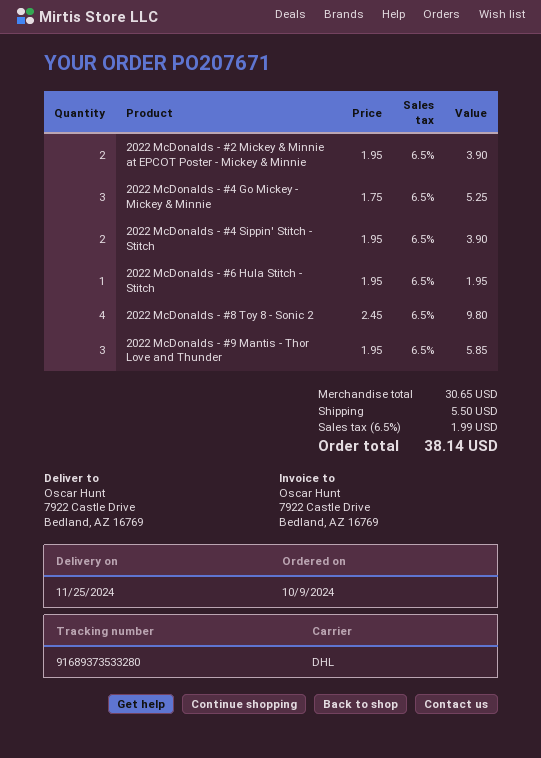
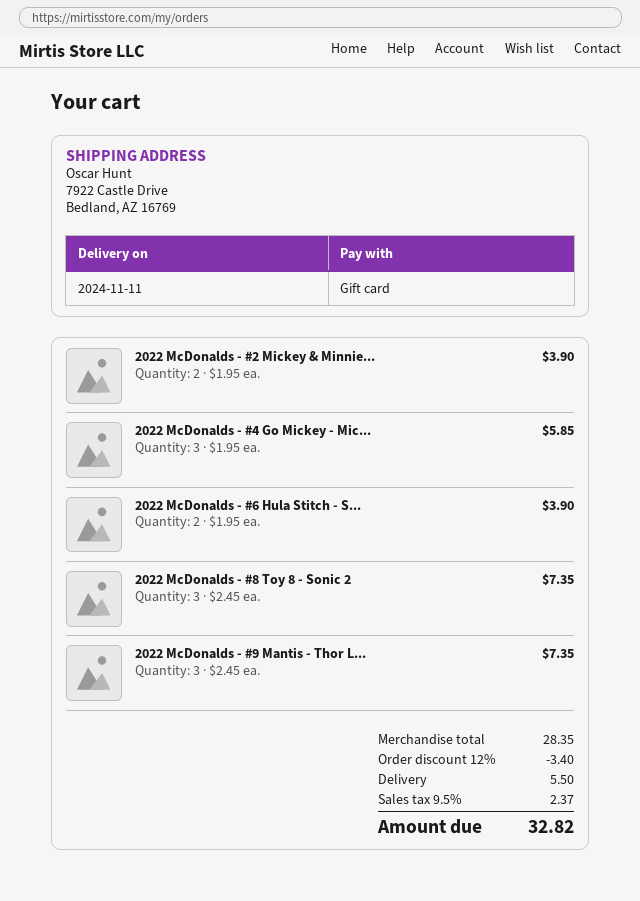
delivery date: 2024-11-25 -> 2024-11-11
2022 McDonalds - #4 Go Mickey - Mickey & Minnie: 3 x 1.75 = 5.25 -> 3 x 1.95 = 5.85
2022 McDonalds - #4 Sippin' Stitch - Stitch: 2 x 1.95 = 3.90 -> none
2022 McDonalds - #6 Hula Stitch - Stitch: 1 x 1.95 = 1.95 -> 2 x 1.95 = 3.90
2022 McDonalds - #8 Toy 8 - Sonic 2: 4 x 2.45 = 9.80 -> 3 x 2.45 = 7.35
2022 McDonalds - #9 Mantis - Thor Love and Thunder: 3 x 1.95 = 5.85 -> 3 x 2.45 = 7.35
subtotal: 30.65 -> 28.35
discount: none -> 12% = 3.40
tax: 6.5% = 1.99 -> 9.5% = 2.37
total: 38.14 -> 32.82

